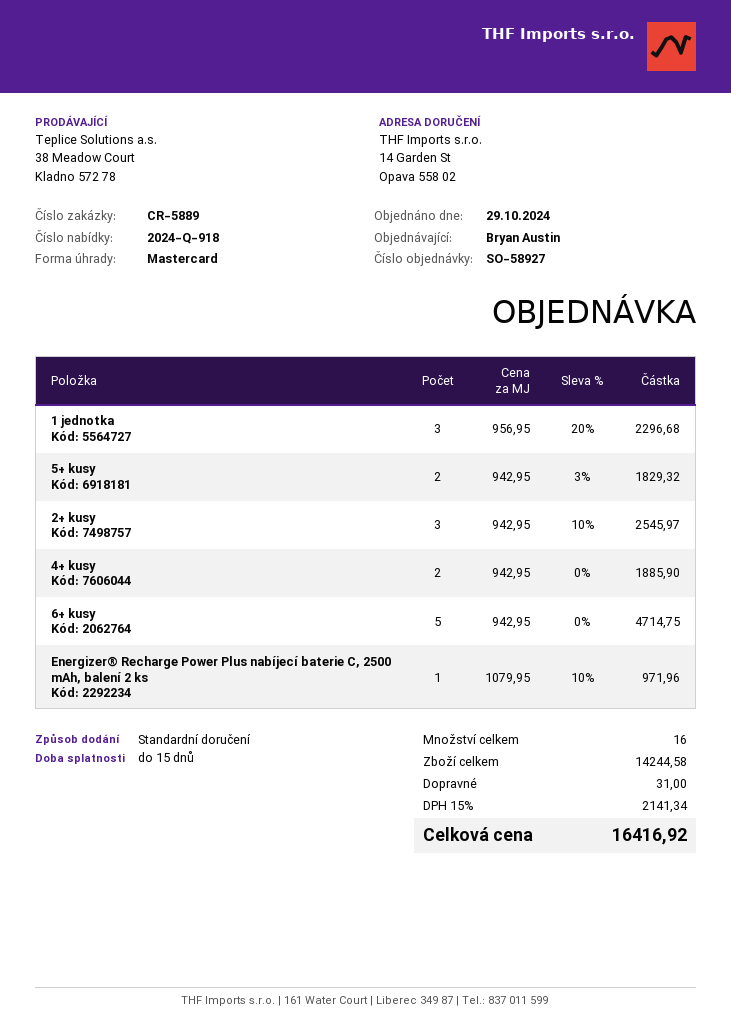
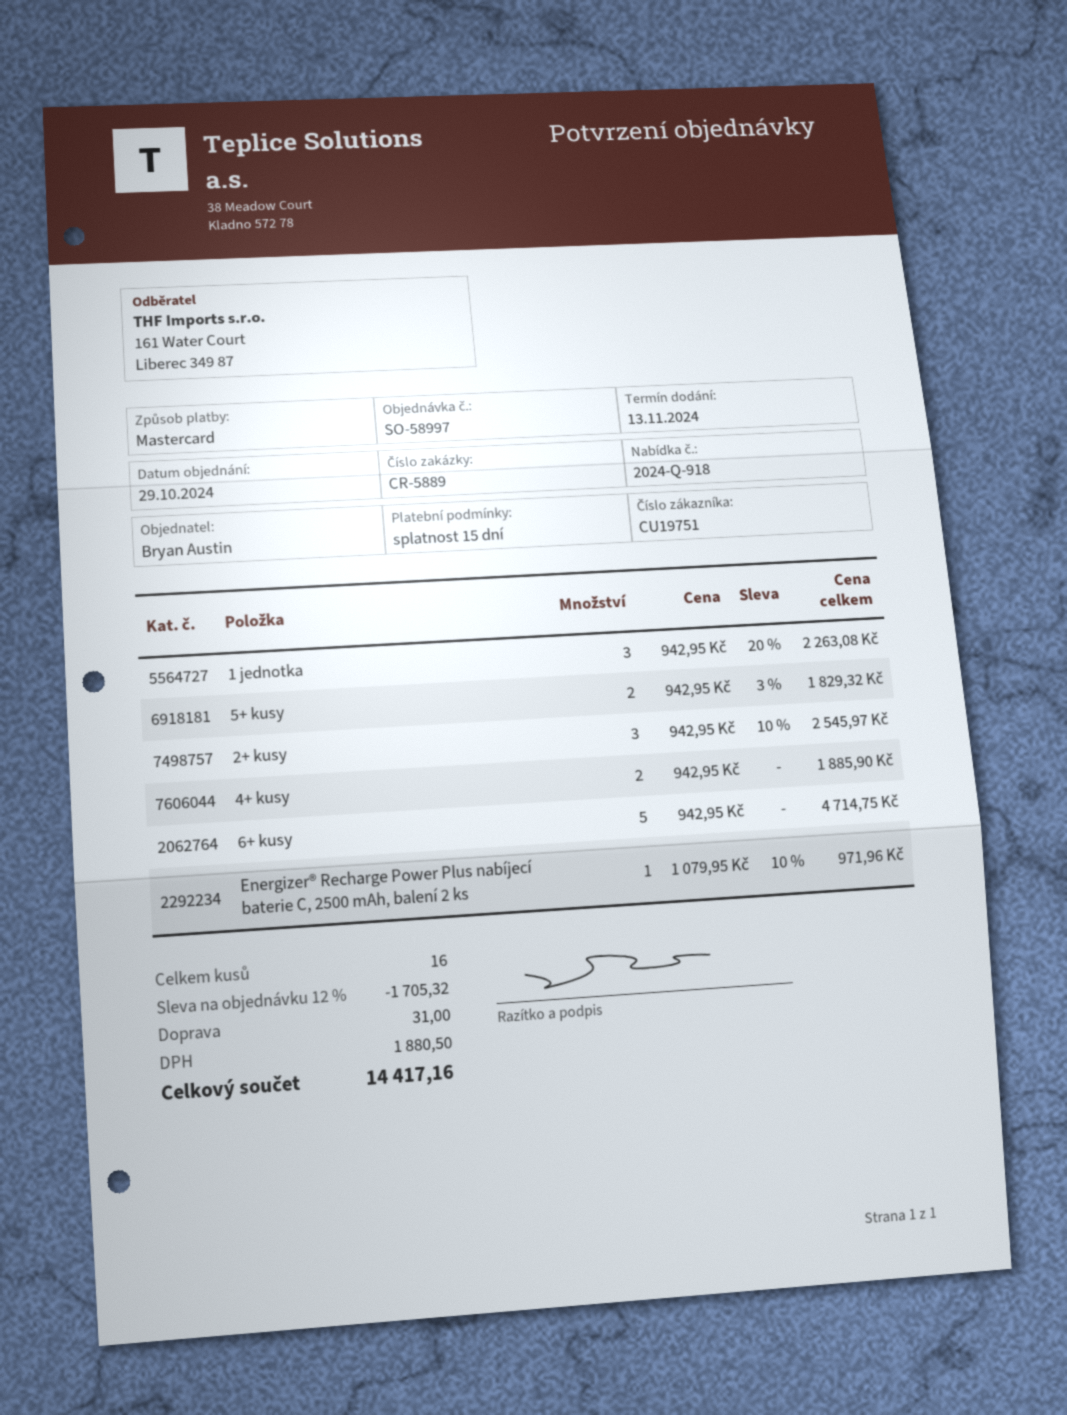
order number: SO-58927 -> SO-58997
1 jednotka: 3 x 956.95 - 20% = 2296.68 -> 3 x 942.95 - 20% = 2263.08
discount: none -> 12% = 1705.32
tax: 2141.34 -> 1880.50
total: 16416.92 -> 14417.16

